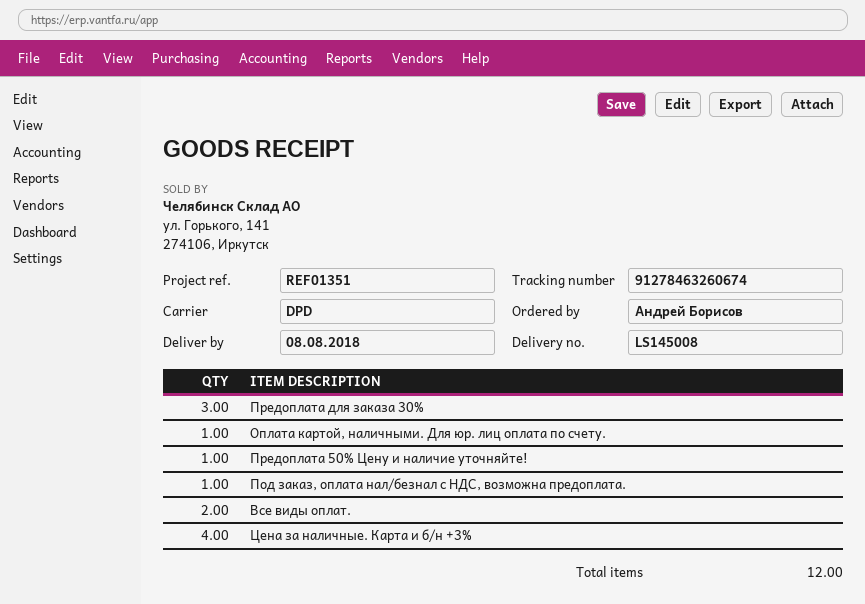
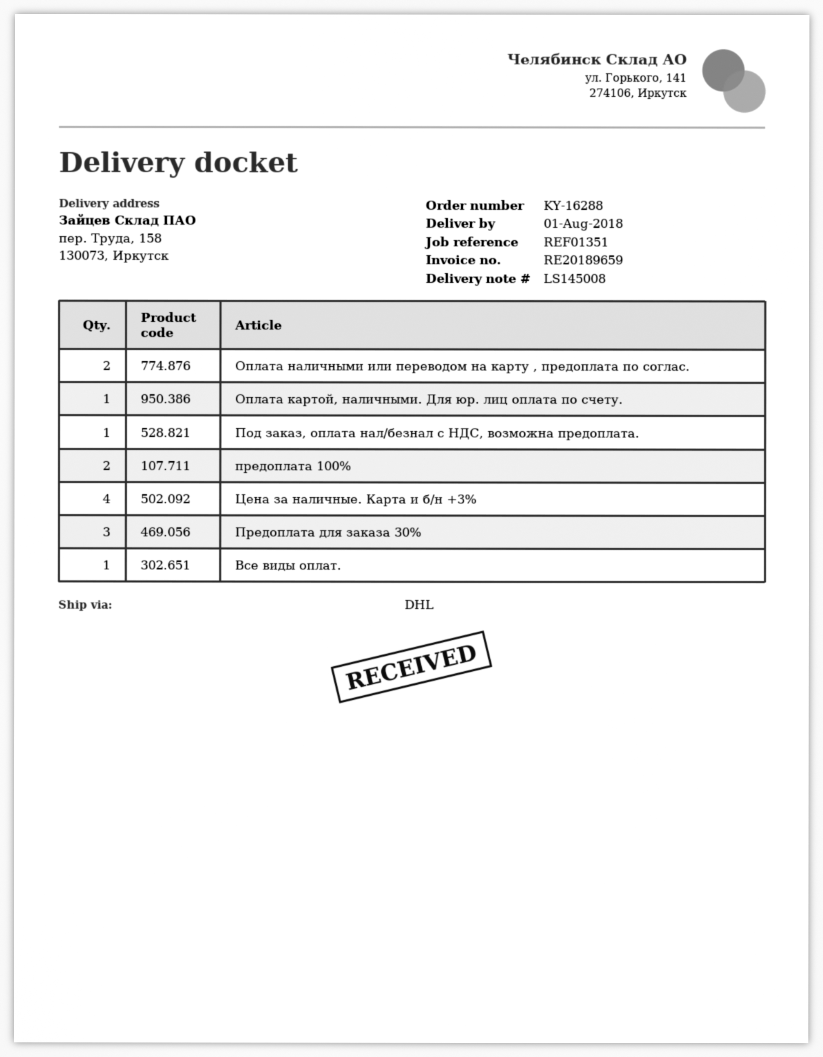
delivery date: 2018-08-08 -> 2018-08-01
shipping method: DPD -> DHL
Предоплата 50% Цену и наличие уточняйте!: 1 -> none
Все виды оплат.: 2 -> 1
Оплата наличными или переводом на карту , предоплата по соглас.: none -> 2
предоплата 100%: none -> 2

